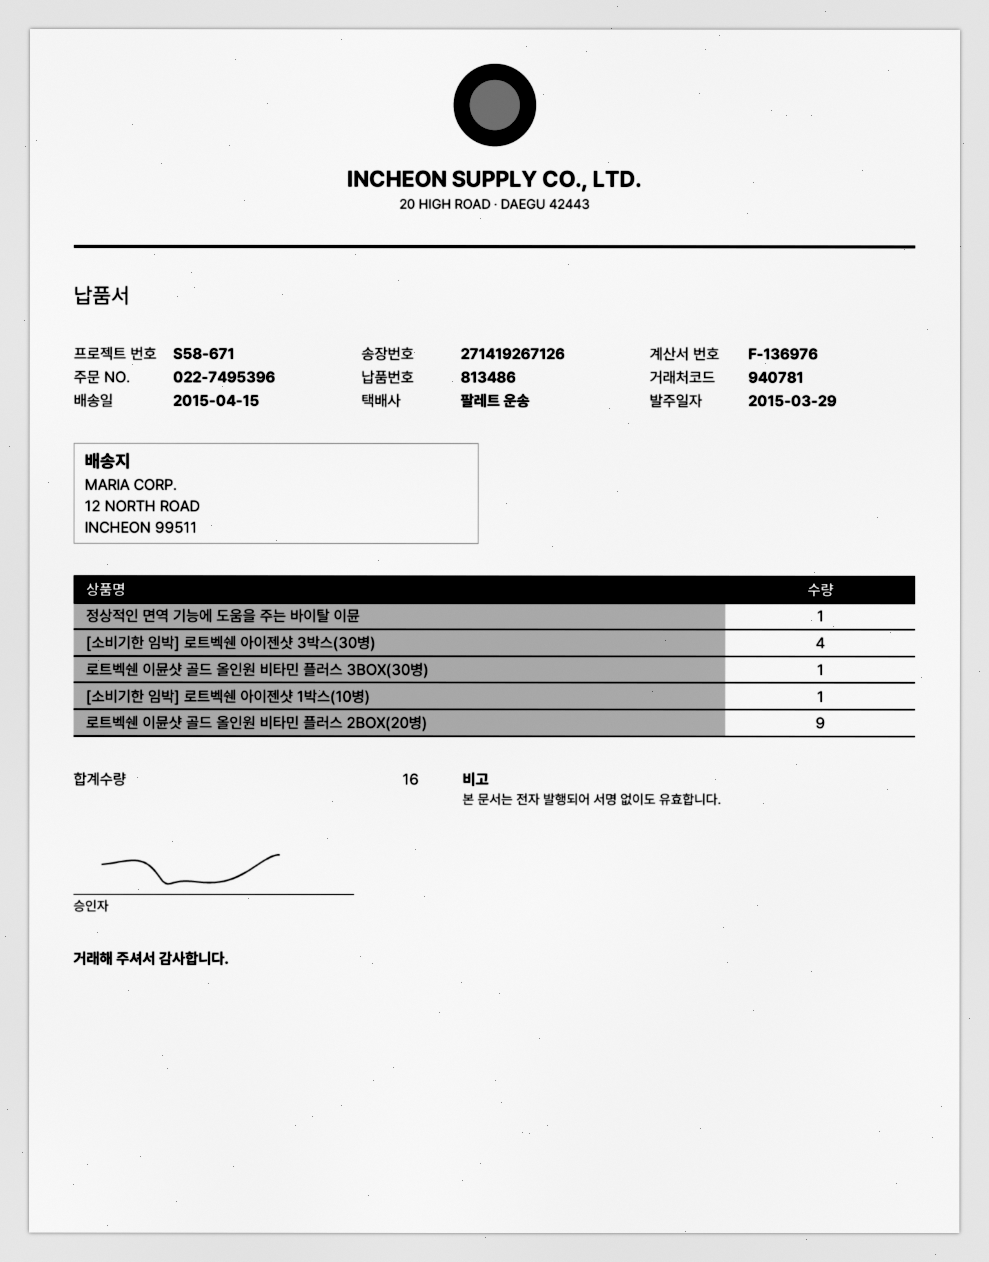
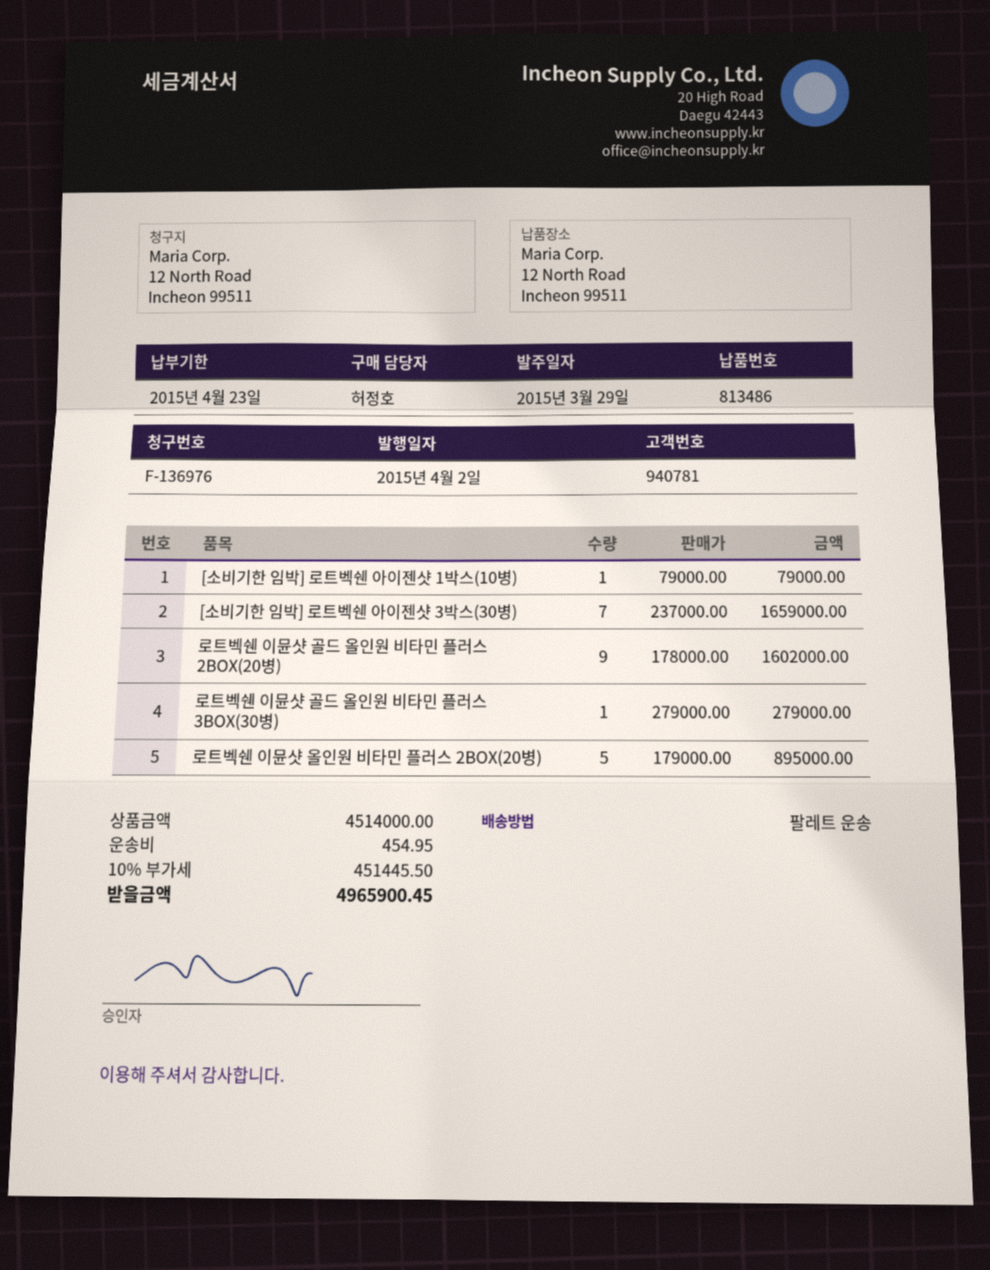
정상적인 면역 기능에 도움을 주는 바이탈 이뮨: 1 -> none
[소비기한 임박] 로트벡쉔 아이젠샷 3박스(30병): 4 -> 7
로트벡쉔 이뮨샷 올인원 비타민 플러스 2BOX(20병): none -> 5

